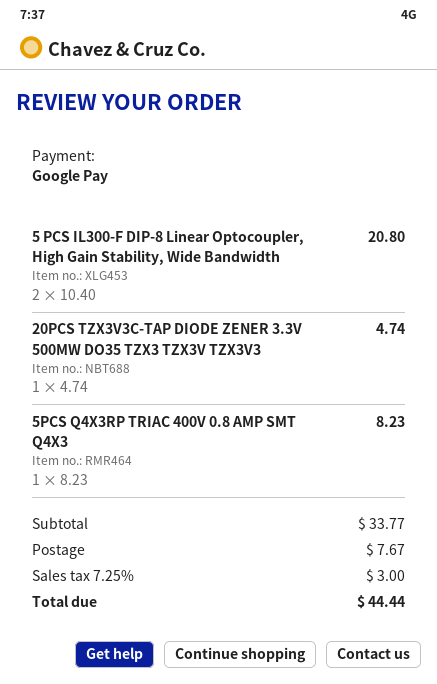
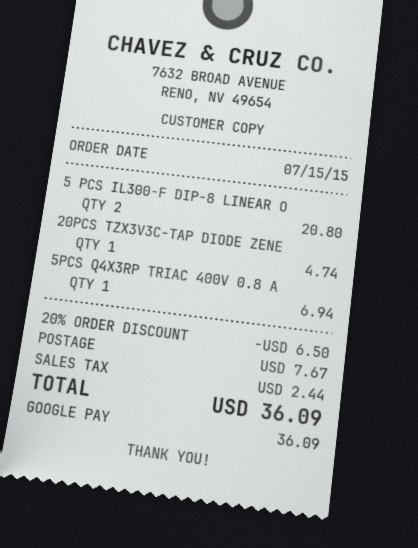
5PCS Q4X3RP TRIAC 400V 0.8 AMP SMT Q4X3: 1 for 8.23 -> 1 for 6.94
discount: none -> 20% = 6.50
tax: 3.00 -> 2.44
total: 44.44 -> 36.09

